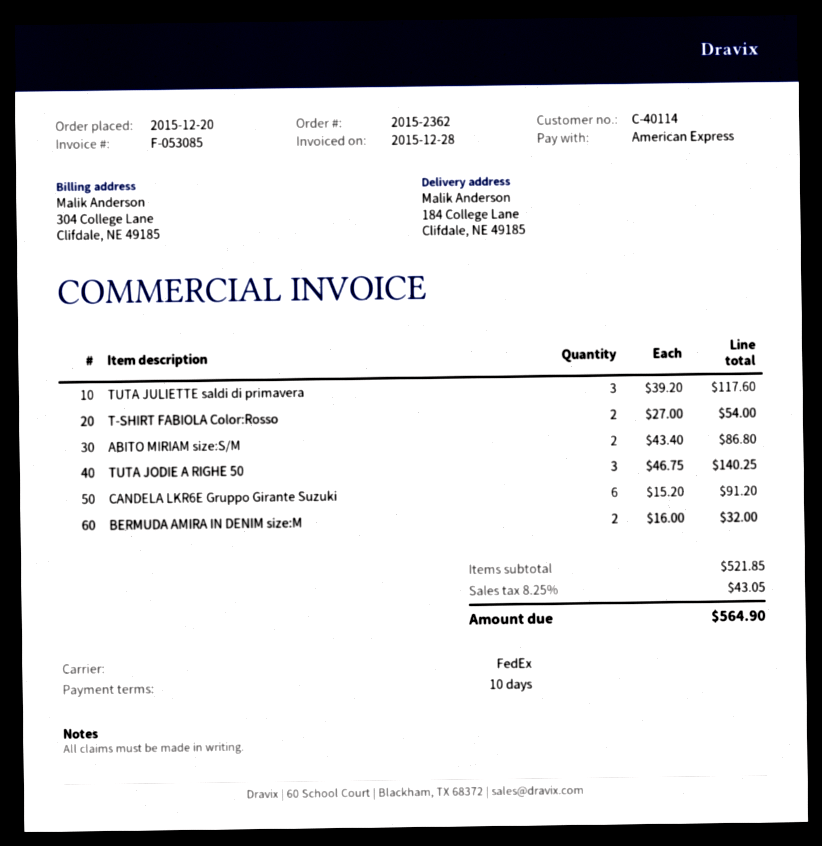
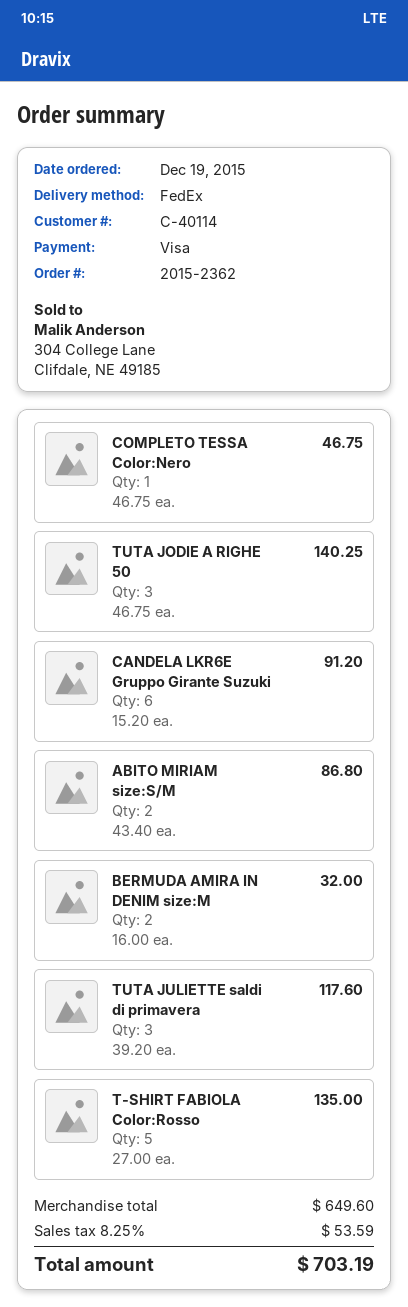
order date: 2015-12-20 -> 2015-12-19
payment method: American Express -> Visa
T-SHIRT FABIOLA Color:Rosso: 2 x 27.00 = 54.00 -> 5 x 27.00 = 135.00
COMPLETO TESSA Color:Nero: none -> 1 x 46.75 = 46.75
subtotal: 521.85 -> 649.60
tax: 8.25% = 43.05 -> 8.25% = 53.59
total: 564.90 -> 703.19

